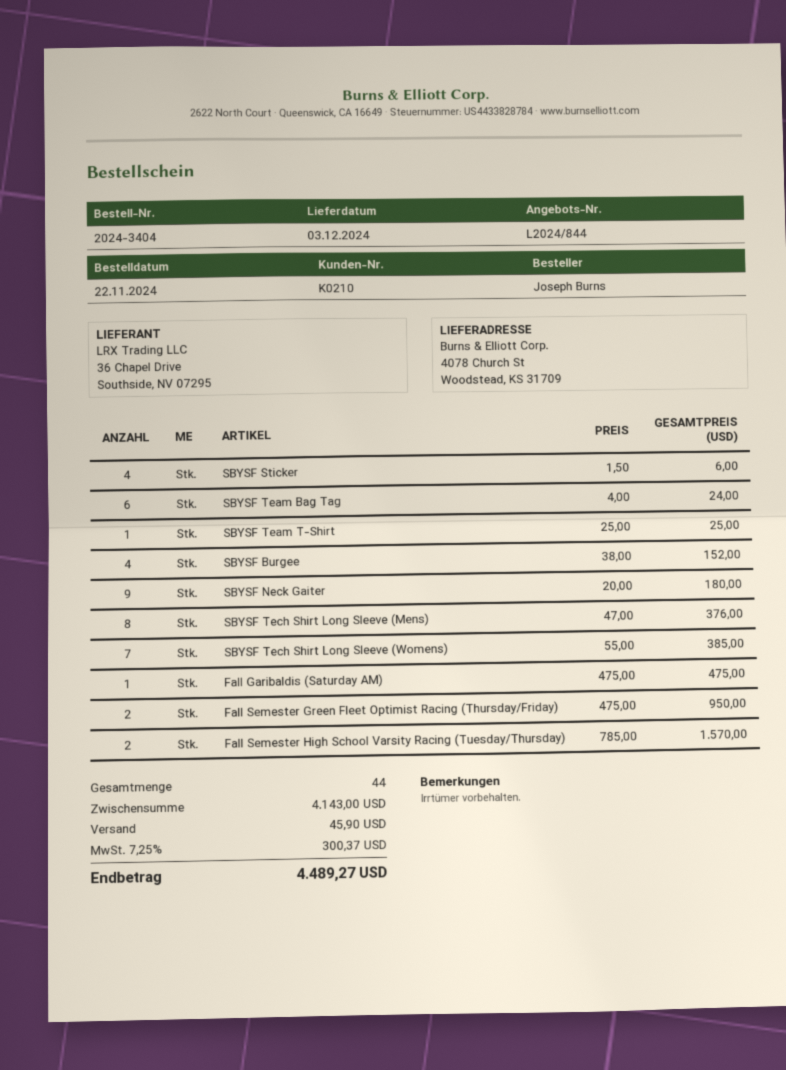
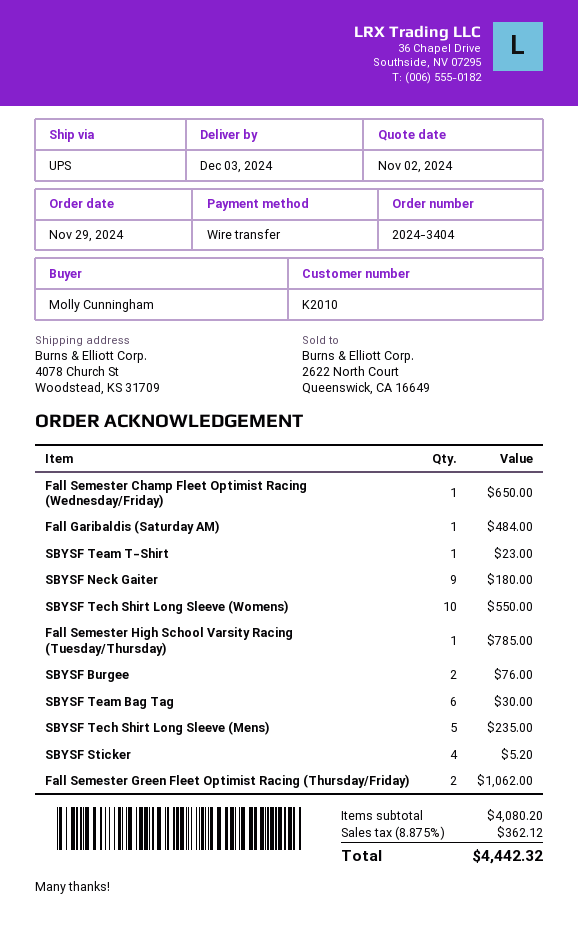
order date: 2024-11-22 -> 2024-11-29
customer number: K0210 -> K2010
ordered by: Joseph Burns -> Molly Cunningham
SBYSF Sticker: 4 for 6.00 -> 4 for 5.20
SBYSF Team Bag Tag: 6 for 24.00 -> 6 for 30.00
SBYSF Team T-Shirt: 1 for 25.00 -> 1 for 23.00
SBYSF Burgee: 4 for 152.00 -> 2 for 76.00
SBYSF Tech Shirt Long Sleeve (Mens): 8 for 376.00 -> 5 for 235.00
SBYSF Tech Shirt Long Sleeve (Womens): 7 for 385.00 -> 10 for 550.00
Fall Garibaldis (Saturday AM): 1 for 475.00 -> 1 for 484.00
Fall Semester Green Fleet Optimist Racing (Thursday/Friday): 2 for 950.00 -> 2 for 1062.00
Fall Semester High School Varsity Racing (Tuesday/Thursday): 2 for 1570.00 -> 1 for 785.00
Fall Semester Champ Fleet Optimist Racing (Wednesday/Friday): none -> 1 for 650.00
subtotal: 4143.00 -> 4080.20
shipping: 45.90 -> none
tax: 7.25% = 300.37 -> 8.875% = 362.12
total: 4489.27 -> 4442.32

